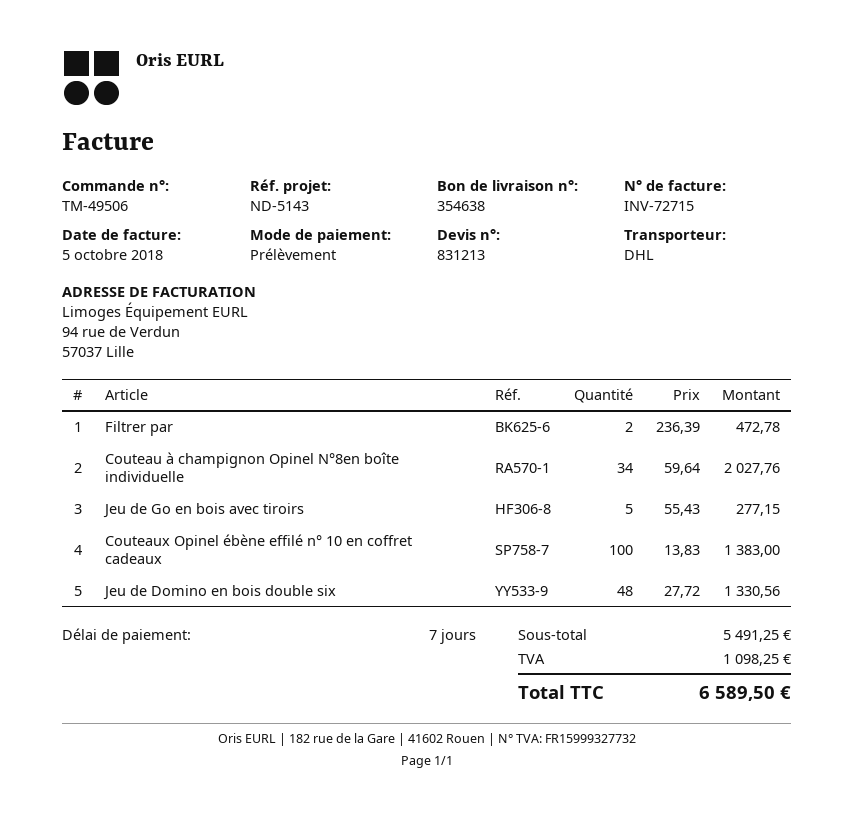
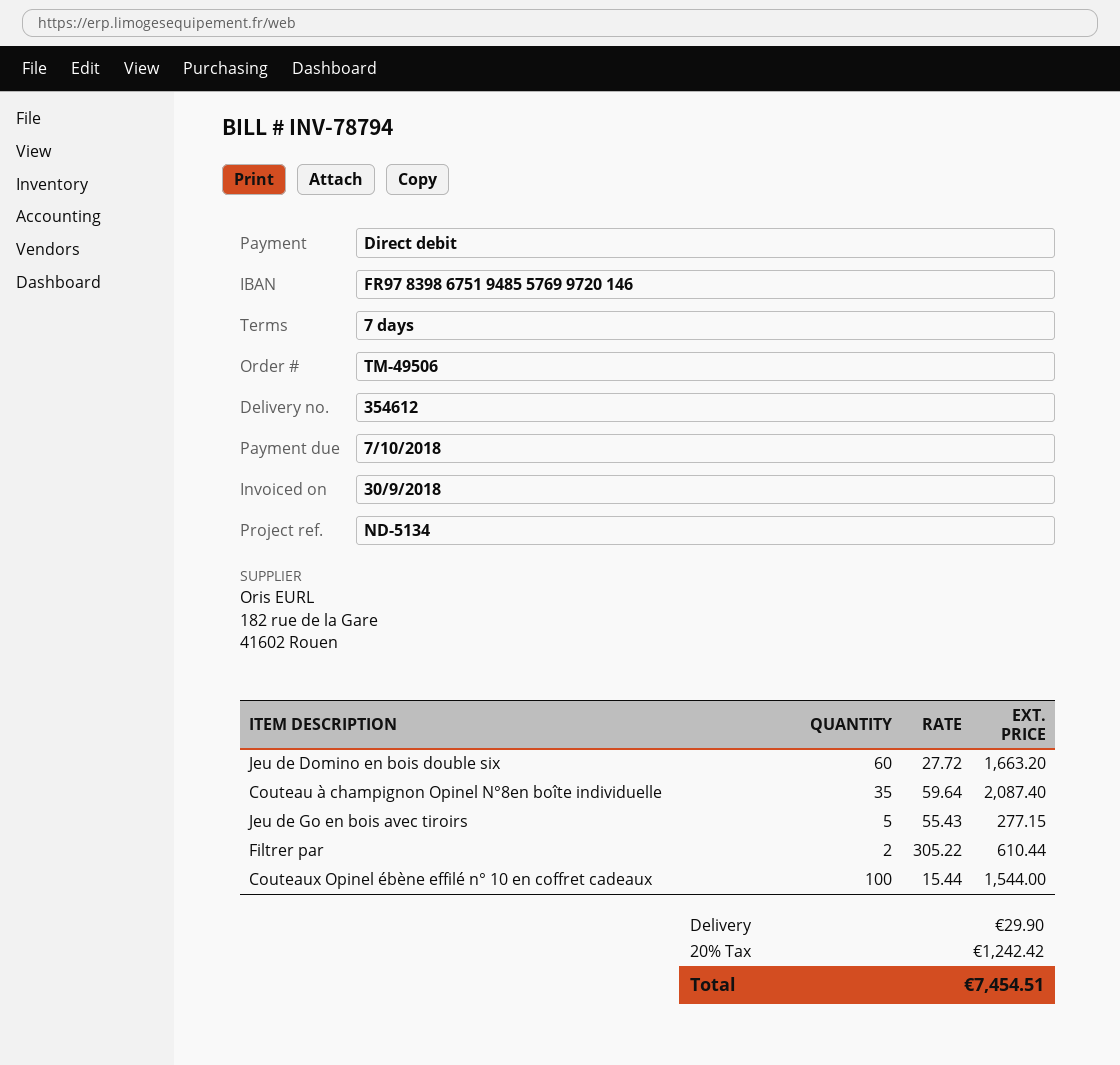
delivery note number: 354638 -> 354612
invoice number: INV-72715 -> INV-78794
invoice date: 2018-10-05 -> 2018-09-30
reference: ND-5143 -> ND-5134
Filtrer par: 2 x 236.39 = 472.78 -> 2 x 305.22 = 610.44
Couteau à champignon Opinel N°8en boîte individuelle: 34 x 59.64 = 2027.76 -> 35 x 59.64 = 2087.40
Couteaux Opinel ébène effilé n° 10 en coffret cadeaux: 100 x 13.83 = 1383.00 -> 100 x 15.44 = 1544.00
Jeu de Domino en bois double six: 48 x 27.72 = 1330.56 -> 60 x 27.72 = 1663.20
shipping: none -> 29.90
tax: 1098.25 -> 1242.42
total: 6589.50 -> 7454.51

